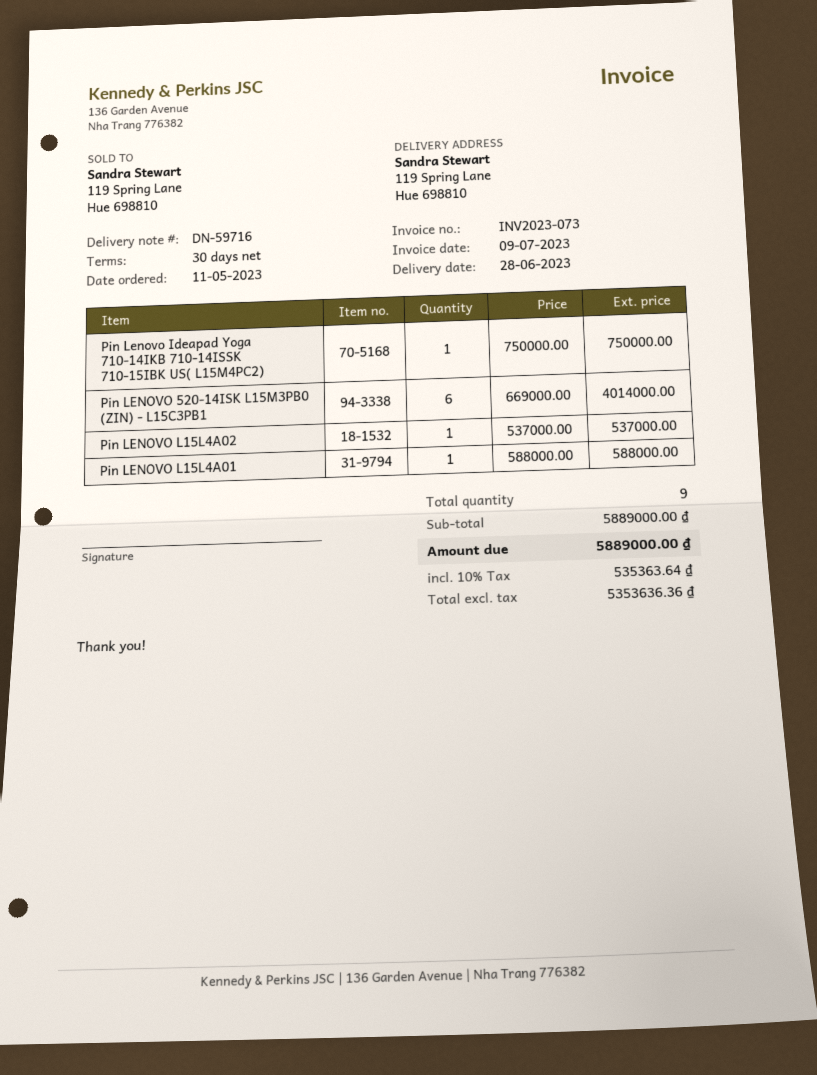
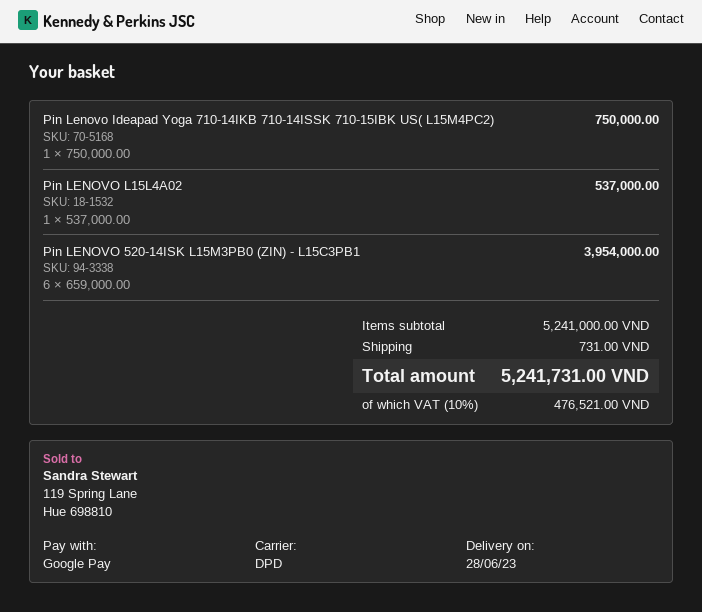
Pin LENOVO 520-14ISK L15M3PB0 (ZIN) - L15C3PB1: 6 x 669000.00 = 4014000.00 -> 6 x 659000.00 = 3954000.00
Pin LENOVO L15L4A01: 1 x 588000.00 = 588000.00 -> none
subtotal: 5889000.00 -> 5241000.00
shipping: none -> 731.00
tax: 10% = 535363.64 -> 10% = 476521.00
total: 5889000.00 -> 5241731.00

